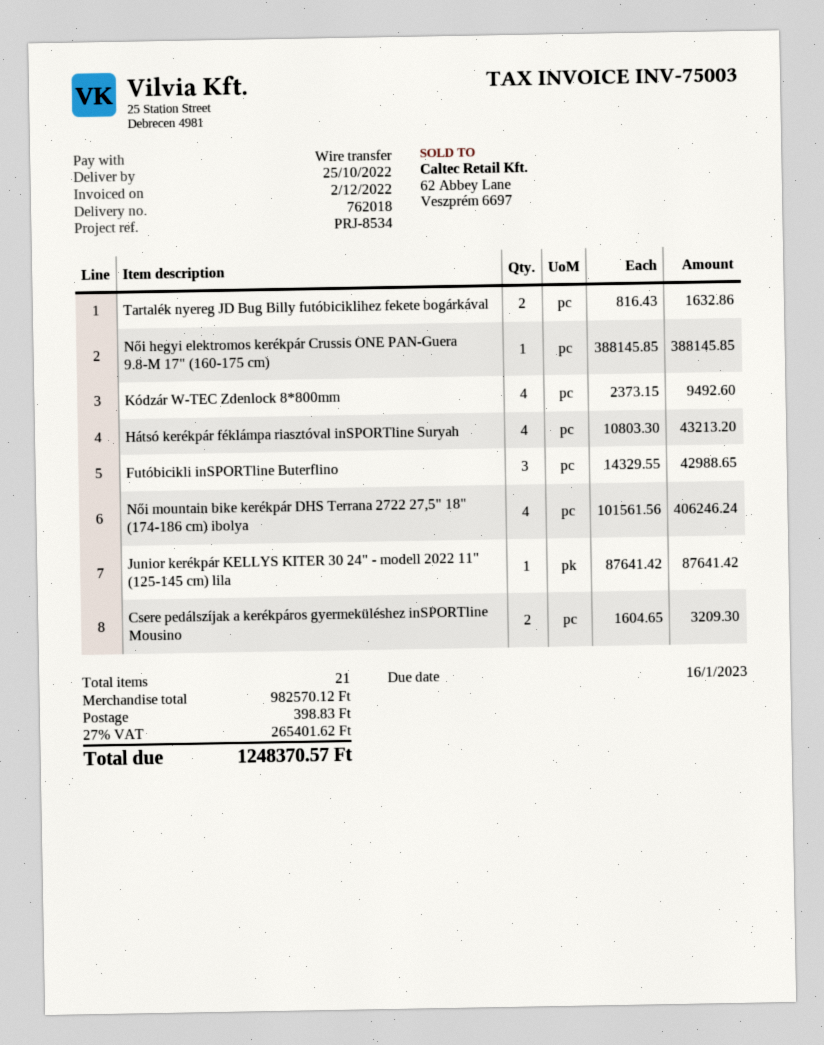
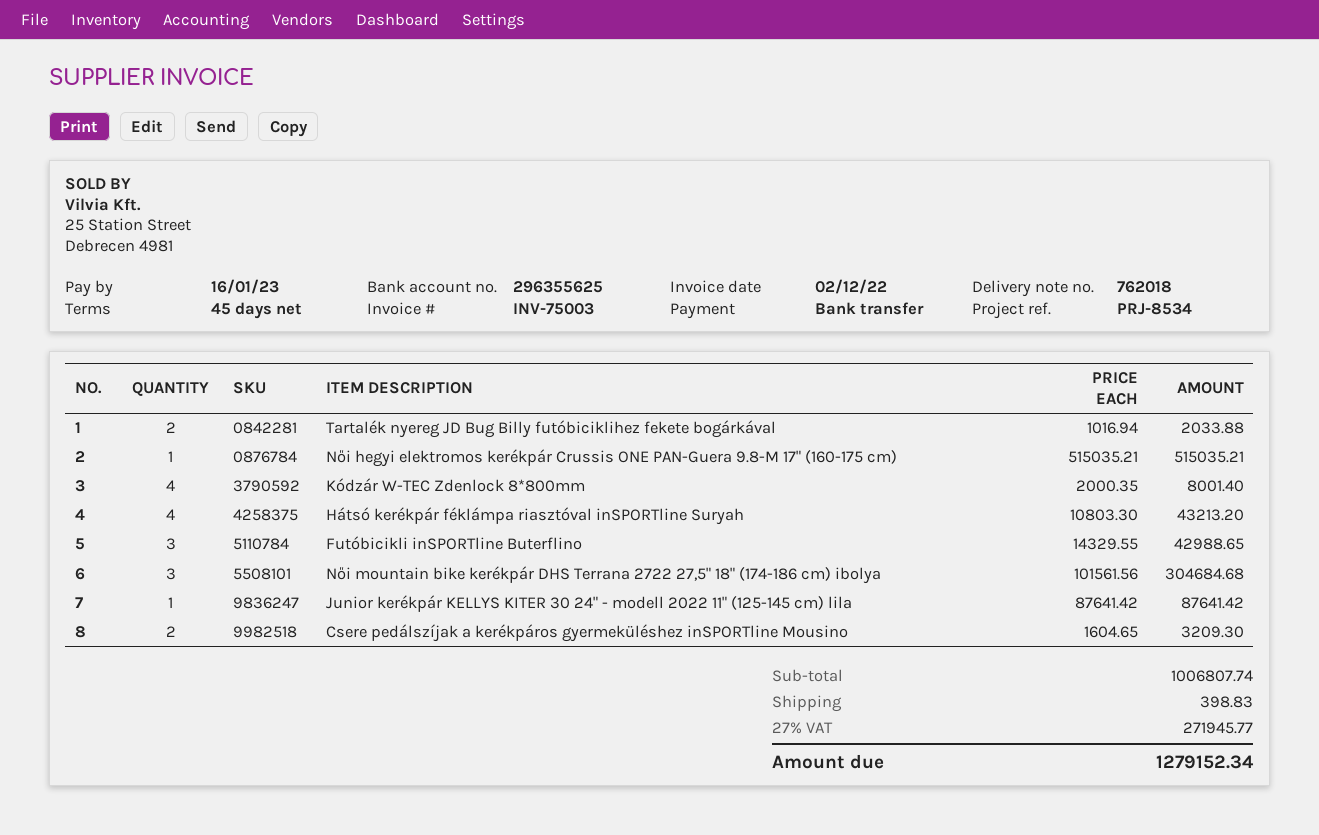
Tartalék nyereg JD Bug Billy futóbiciklihez fekete bogárkával: 2 x 816.43 = 1632.86 -> 2 x 1016.94 = 2033.88
Női hegyi elektromos kerékpár Crussis ONE PAN-Guera 9.8-M 17" (160-175 cm): 1 x 388145.85 = 388145.85 -> 1 x 515035.21 = 515035.21
Kódzár W-TEC Zdenlock 8*800mm: 4 x 2373.15 = 9492.60 -> 4 x 2000.35 = 8001.40
Női mountain bike kerékpár DHS Terrana 2722 27,5" 18" (174-186 cm) ibolya: 4 x 101561.56 = 406246.24 -> 3 x 101561.56 = 304684.68
subtotal: 982570.12 -> 1006807.74
tax: 27% = 265401.62 -> 27% = 271945.77
total: 1248370.57 -> 1279152.34

